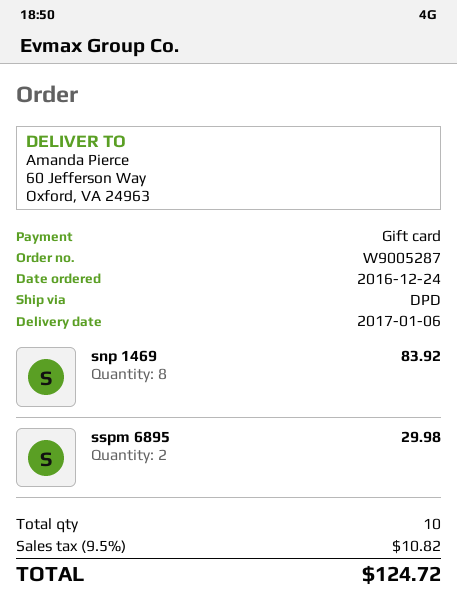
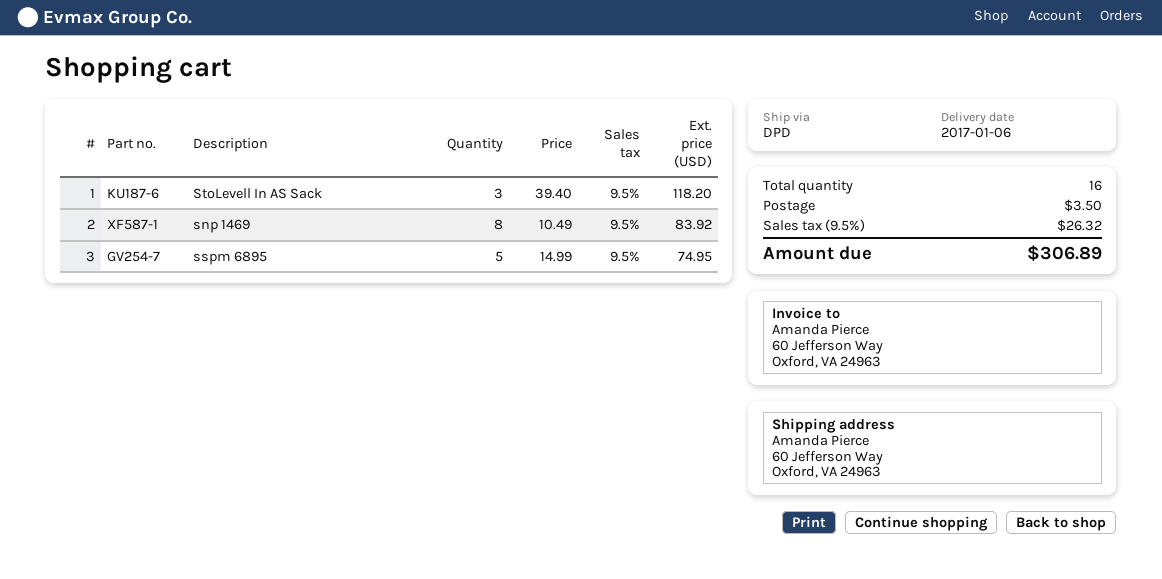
sspm 6895: 2 for 29.98 -> 5 for 74.95
StoLevell In AS Sack: none -> 3 for 118.20
total quantity: 10 -> 16
shipping: none -> 3.50
tax: 9.5% = 10.82 -> 9.5% = 26.32
total: 124.72 -> 306.89

